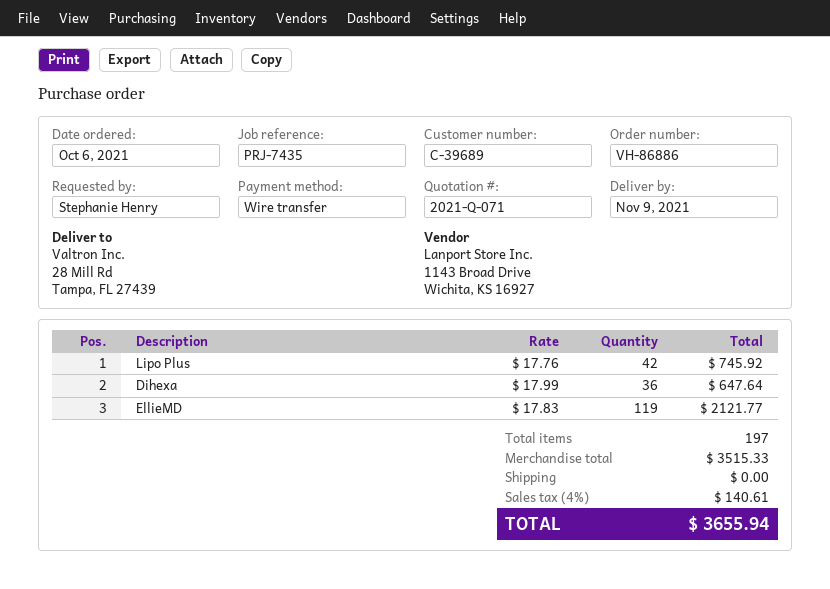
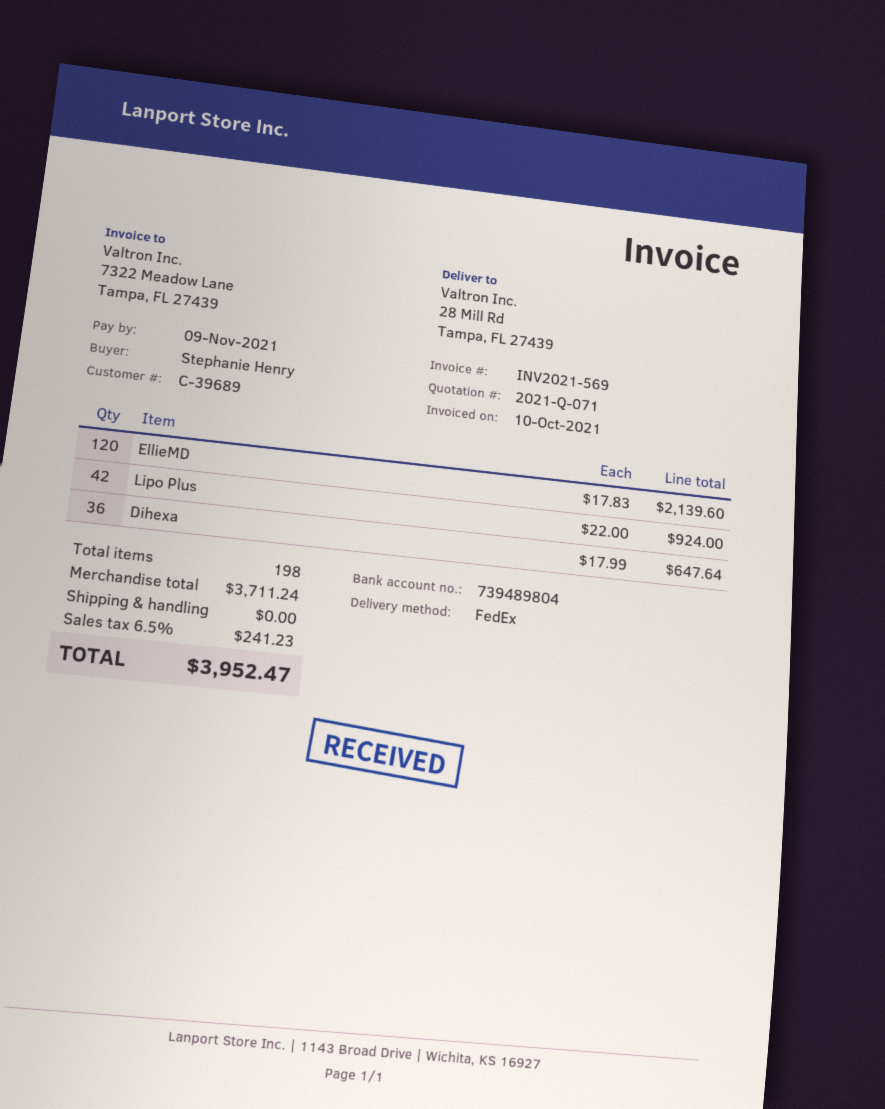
Lipo Plus: 42 x 17.76 = 745.92 -> 42 x 22.00 = 924.00
EllieMD: 119 x 17.83 = 2121.77 -> 120 x 17.83 = 2139.60
total quantity: 197 -> 198
subtotal: 3515.33 -> 3711.24
tax: 4% = 140.61 -> 6.5% = 241.23
total: 3655.94 -> 3952.47

